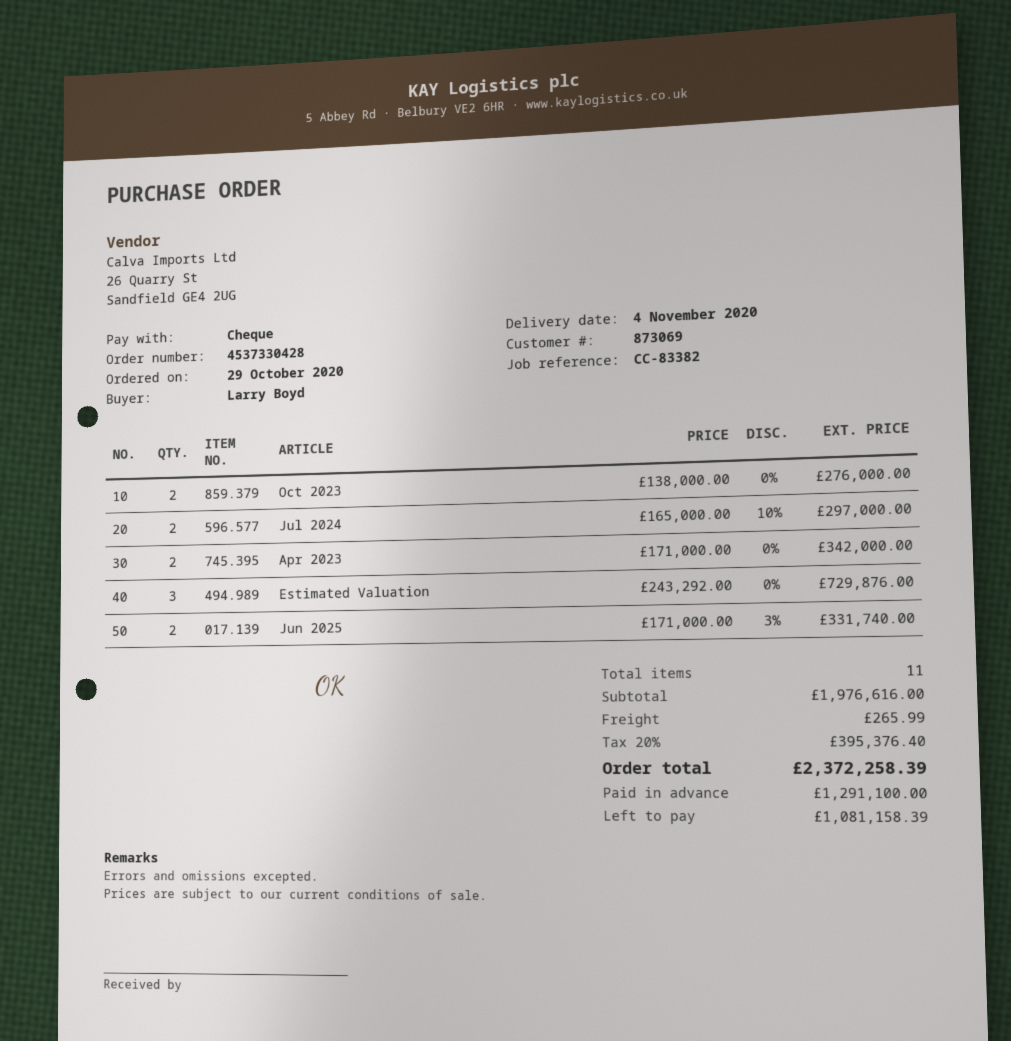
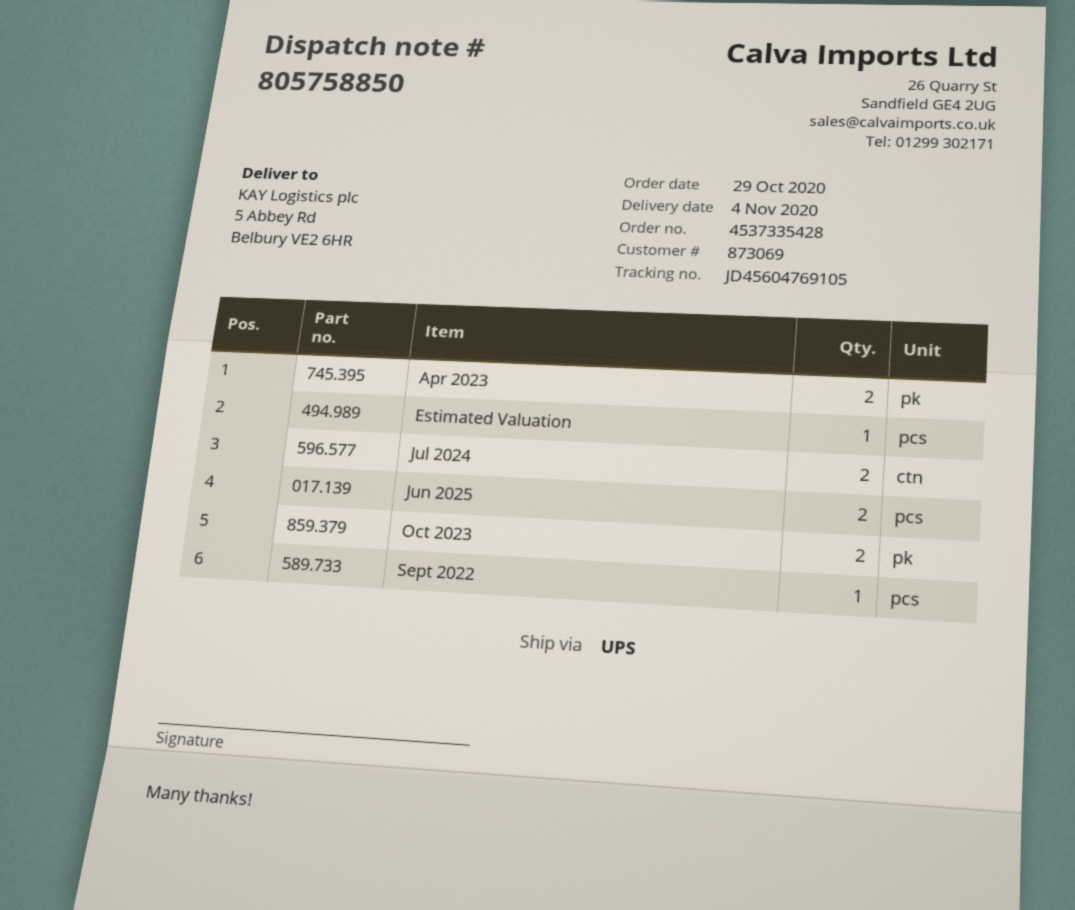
order number: 4537330428 -> 4537335428
Estimated Valuation: 3 -> 1
Sept 2022: none -> 1

